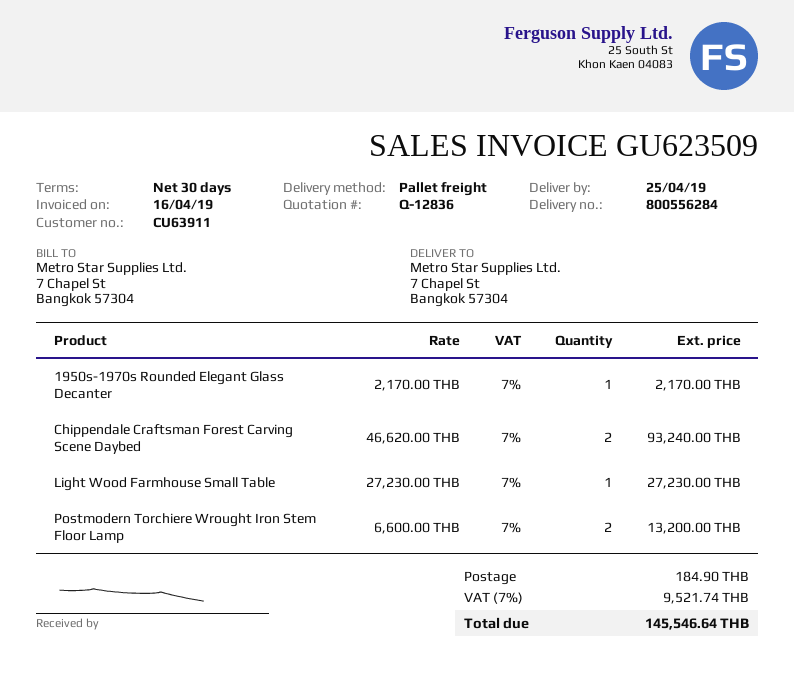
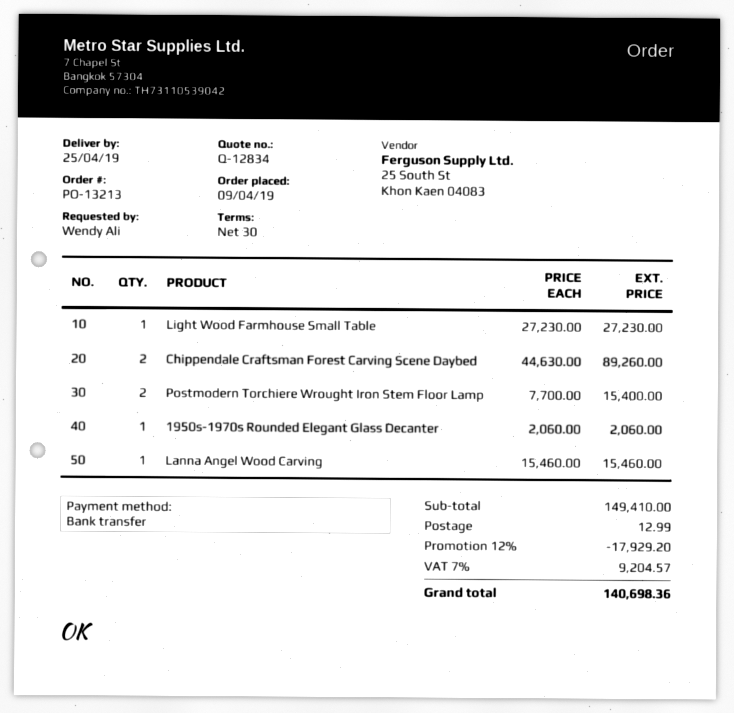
quote number: Q-12836 -> Q-12834
1950s-1970s Rounded Elegant Glass Decanter: 1 x 2170.00 = 2170.00 -> 1 x 2060.00 = 2060.00
Chippendale Craftsman Forest Carving Scene Daybed: 2 x 46620.00 = 93240.00 -> 2 x 44630.00 = 89260.00
Postmodern Torchiere Wrought Iron Stem Floor Lamp: 2 x 6600.00 = 13200.00 -> 2 x 7700.00 = 15400.00
Lanna Angel Wood Carving: none -> 1 x 15460.00 = 15460.00
discount: none -> 12% = 17929.20
shipping: 184.90 -> 12.99
tax: 7% = 9521.74 -> 7% = 9204.57
total: 145546.64 -> 140698.36

